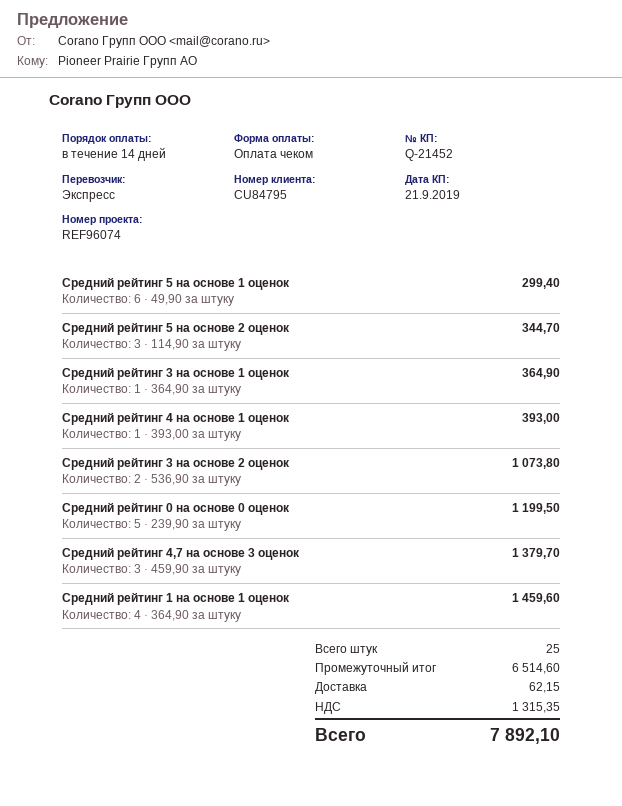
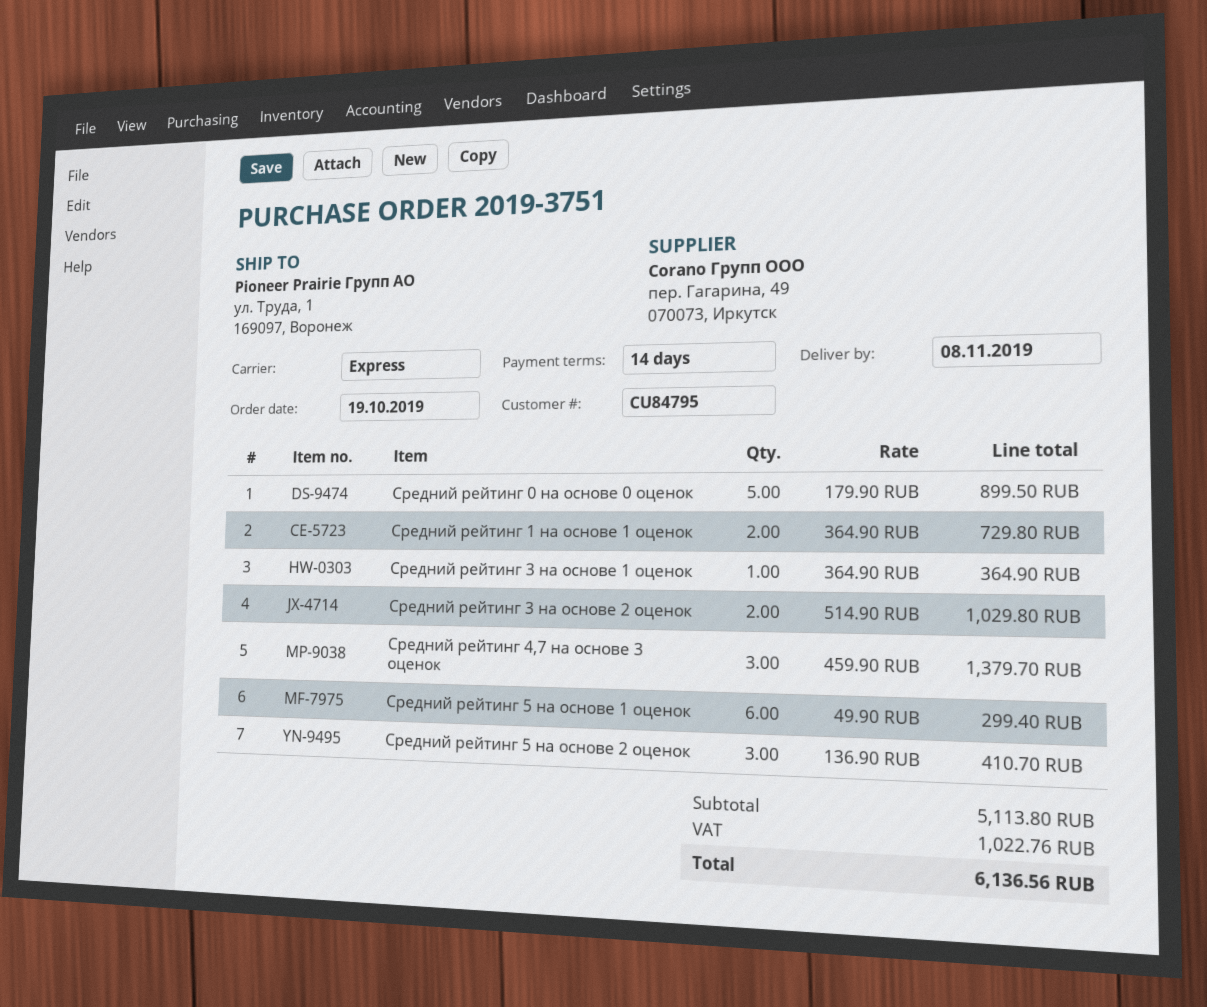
Средний рейтинг 5 на основе 2 оценок: 3 x 114.90 = 344.70 -> 3 x 136.90 = 410.70
Средний рейтинг 4 на основе 1 оценок: 1 x 393.00 = 393.00 -> none
Средний рейтинг 3 на основе 2 оценок: 2 x 536.90 = 1073.80 -> 2 x 514.90 = 1029.80
Средний рейтинг 0 на основе 0 оценок: 5 x 239.90 = 1199.50 -> 5 x 179.90 = 899.50
Средний рейтинг 1 на основе 1 оценок: 4 x 364.90 = 1459.60 -> 2 x 364.90 = 729.80
subtotal: 6514.60 -> 5113.80
shipping: 62.15 -> none
tax: 1315.35 -> 1022.76
total: 7892.10 -> 6136.56

